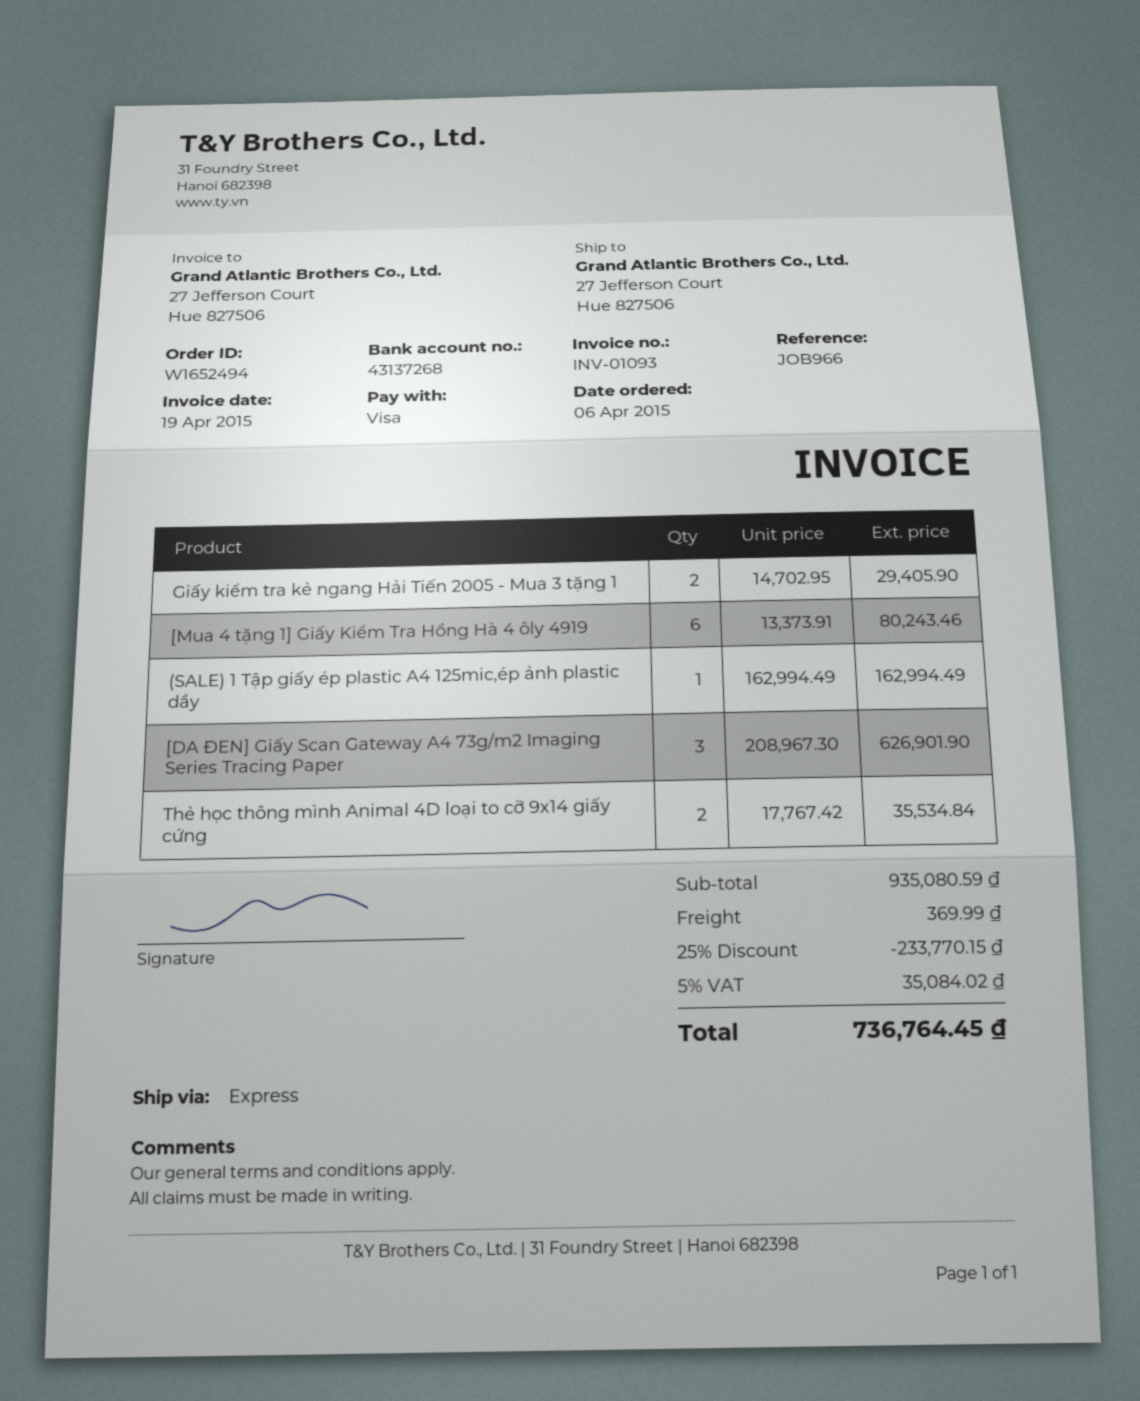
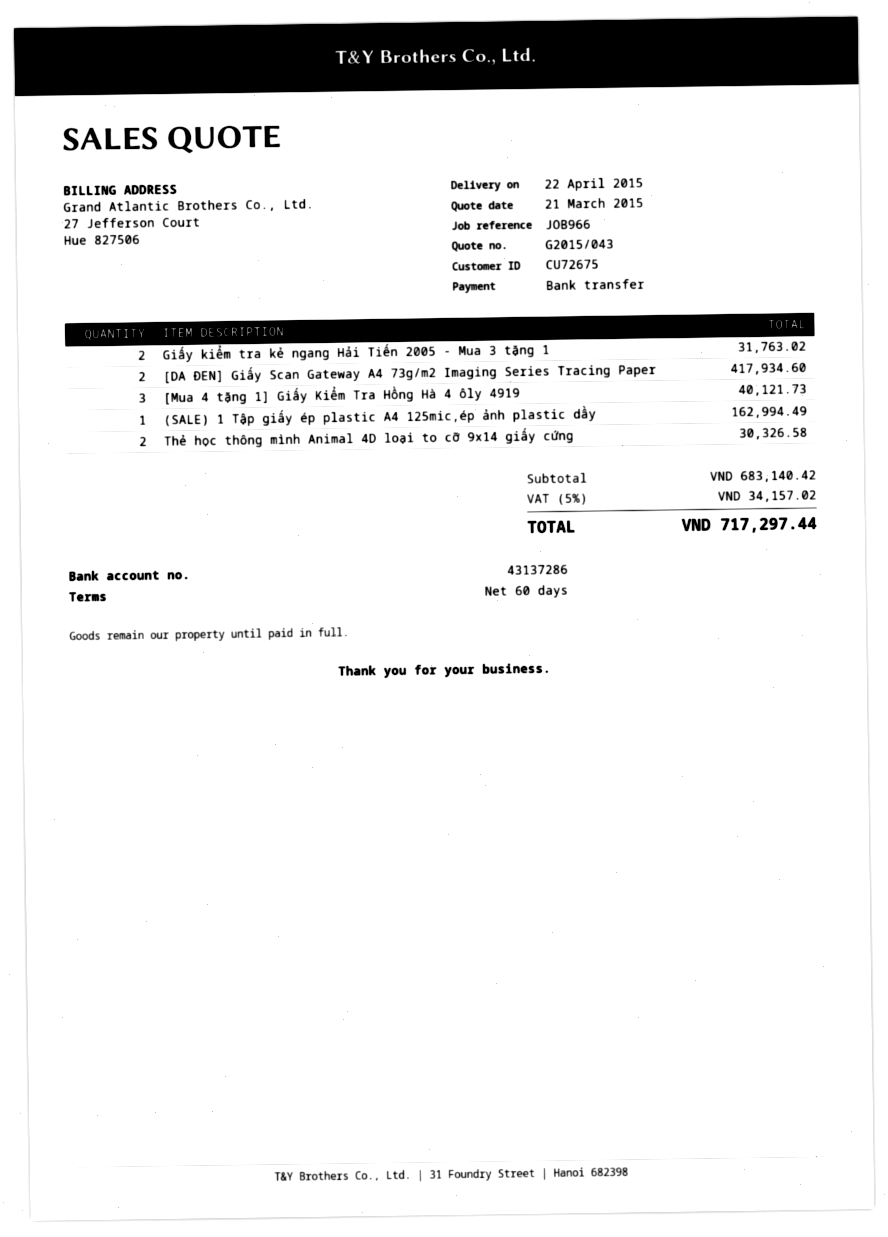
payment method: Visa -> bank transfer
bank account: 43137268 -> 43137286
Giấy kiểm tra kẻ ngang Hải Tiến 2005 - Mua 3 tặng 1: 2 for 29405.90 -> 2 for 31763.02
[Mua 4 tặng 1] Giấy Kiểm Tra Hồng Hà 4 ôly 4919: 6 for 80243.46 -> 3 for 40121.73
[DA ĐEN] Giấy Scan Gateway A4 73g/m2 Imaging Series Tracing Paper: 3 for 626901.90 -> 2 for 417934.60
Thẻ học thông mình Animal 4D loại to cỡ 9x14 giấy cứng: 2 for 35534.84 -> 2 for 30326.58
subtotal: 935080.59 -> 683140.42
discount: 25% = 233770.15 -> none
shipping: 369.99 -> none
tax: 5% = 35084.02 -> 5% = 34157.02
total: 736764.45 -> 717297.44

